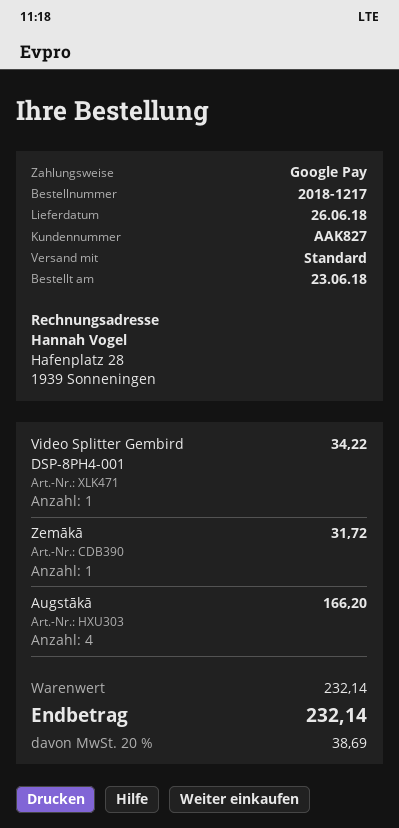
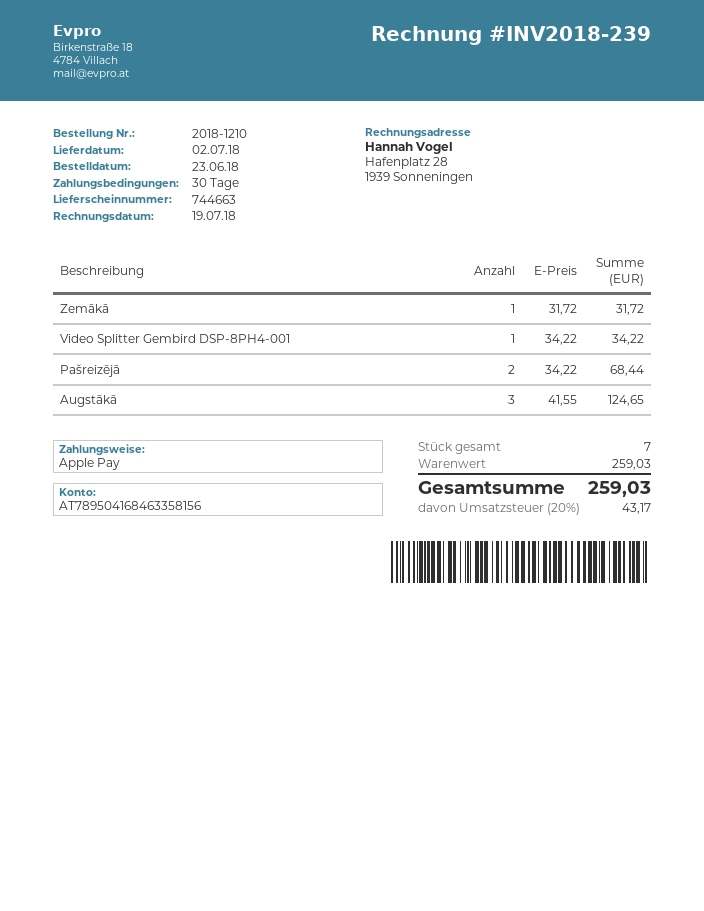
order number: 2018-1217 -> 2018-1210
delivery date: 2018-06-26 -> 2018-07-02
payment method: Google Pay -> Apple Pay
Augstākā: 4 for 166.20 -> 3 for 124.65
Pašreizējā: none -> 2 for 68.44
subtotal: 232.14 -> 259.03
tax: 20% = 38.69 -> 20% = 43.17
total: 232.14 -> 259.03

